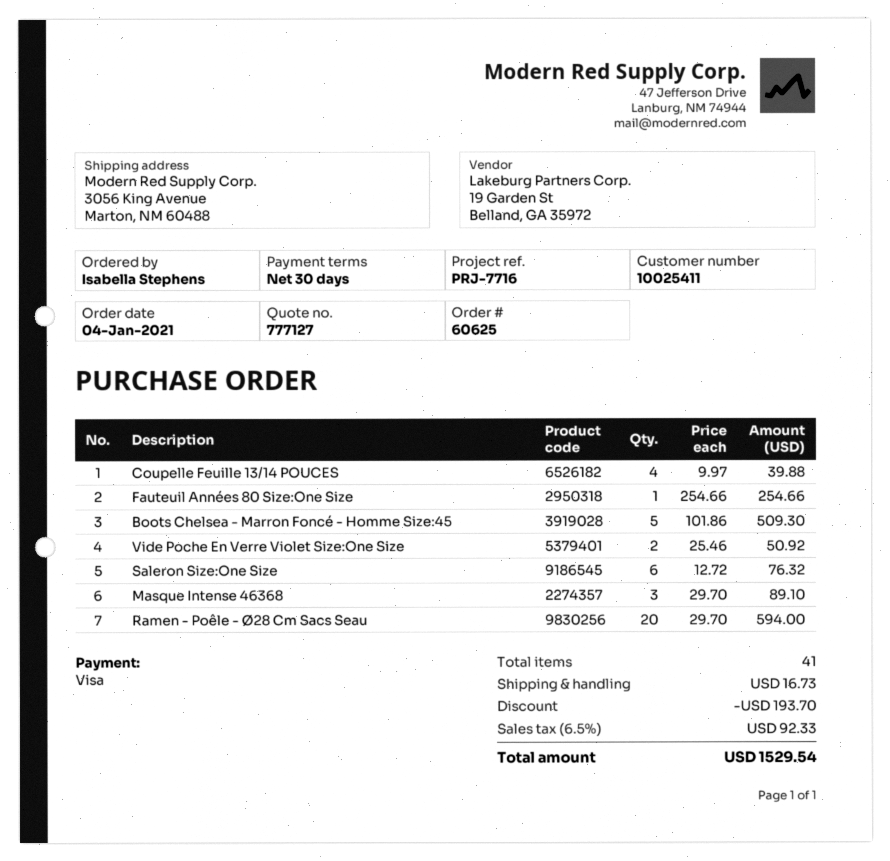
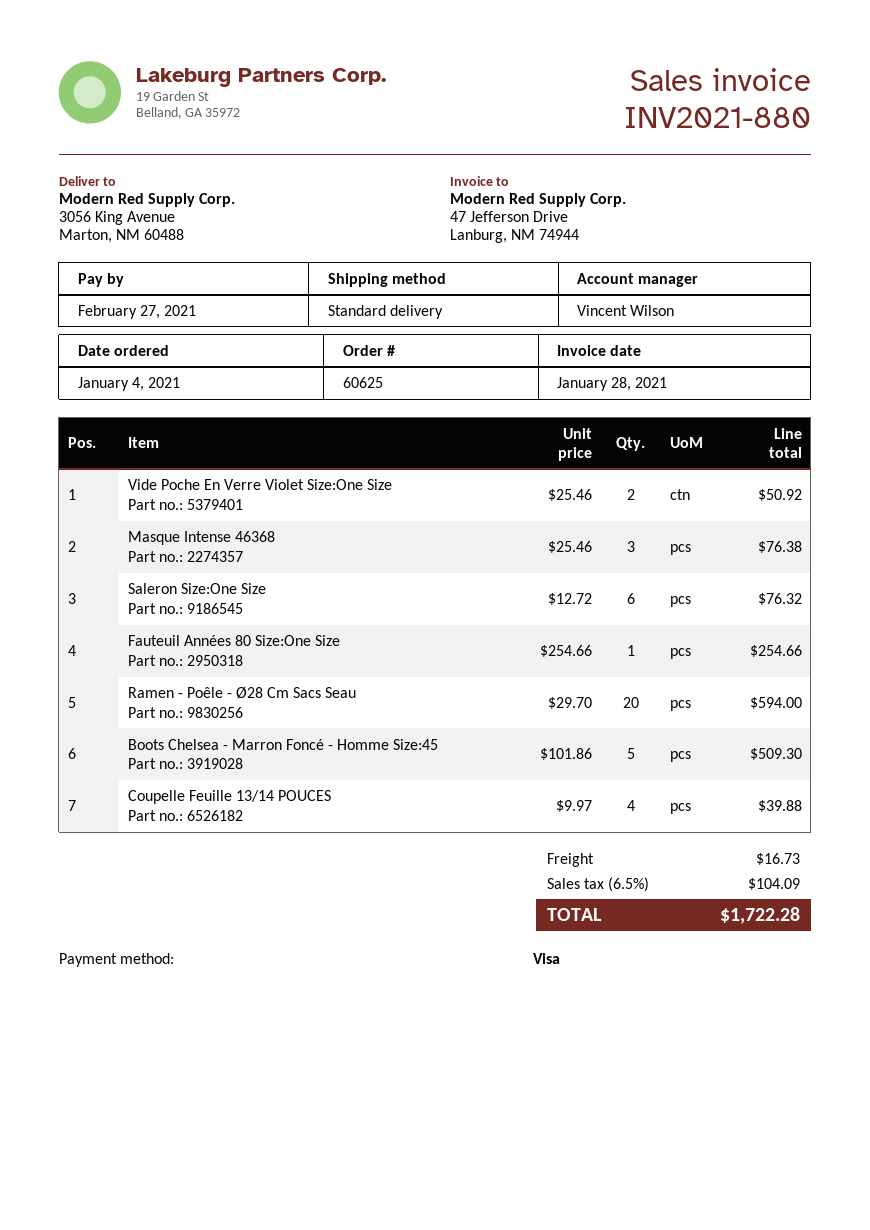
Masque Intense 46368: 3 x 29.70 = 89.10 -> 3 x 25.46 = 76.38
discount: 193.70 -> none
tax: 6.5% = 92.33 -> 6.5% = 104.09
total: 1529.54 -> 1722.28

